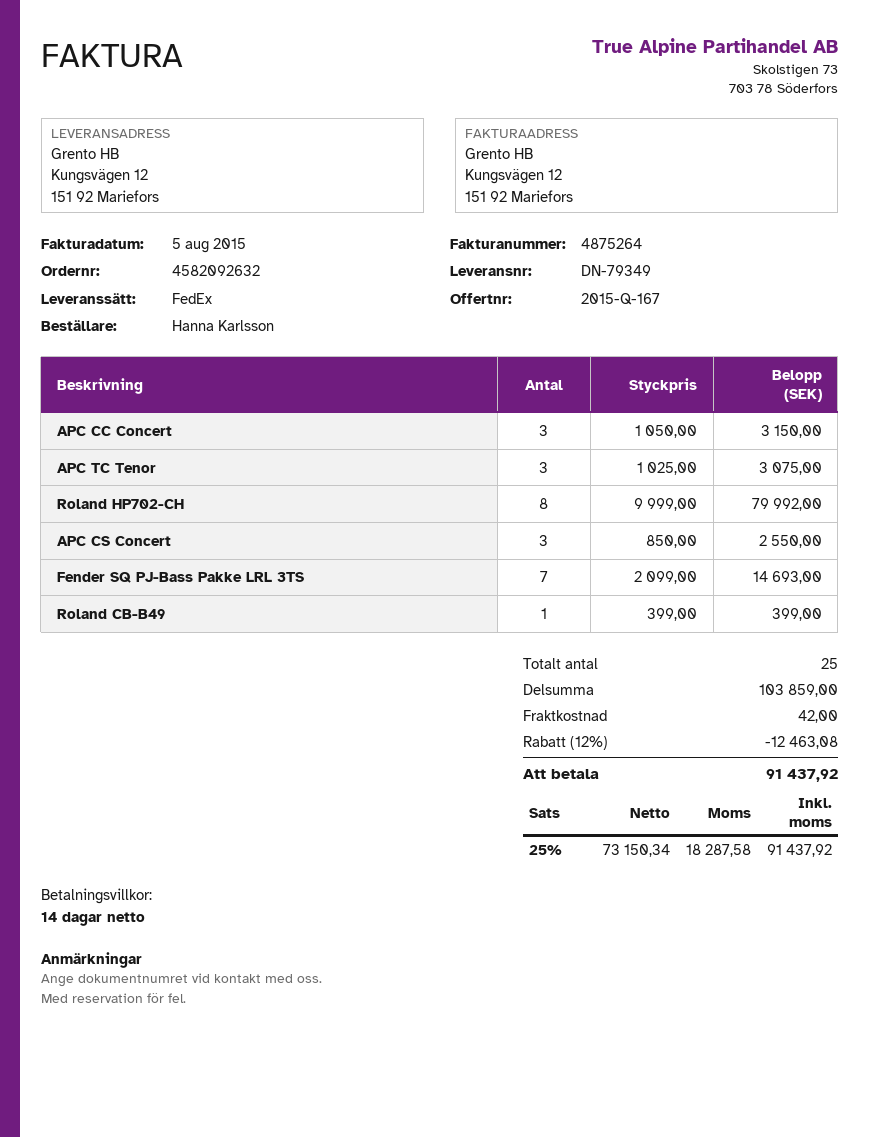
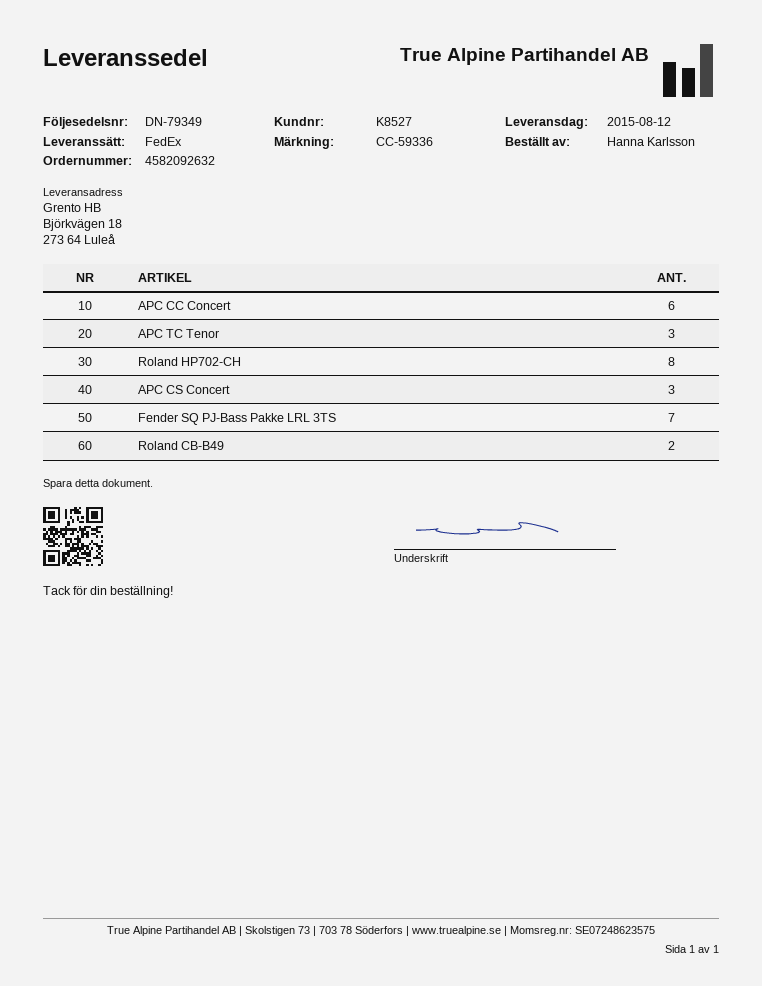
ship to: Kungsvägen 12, 151 92 Mariefors -> Björkvägen 18, 273 64 Luleå
APC CC Concert: 3 -> 6
Roland CB-B49: 1 -> 2

